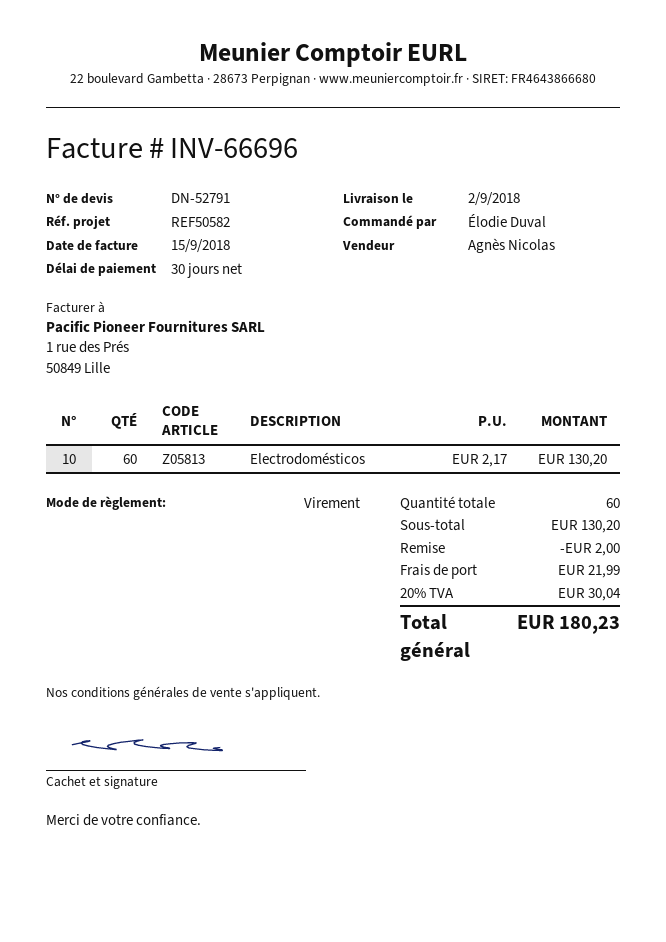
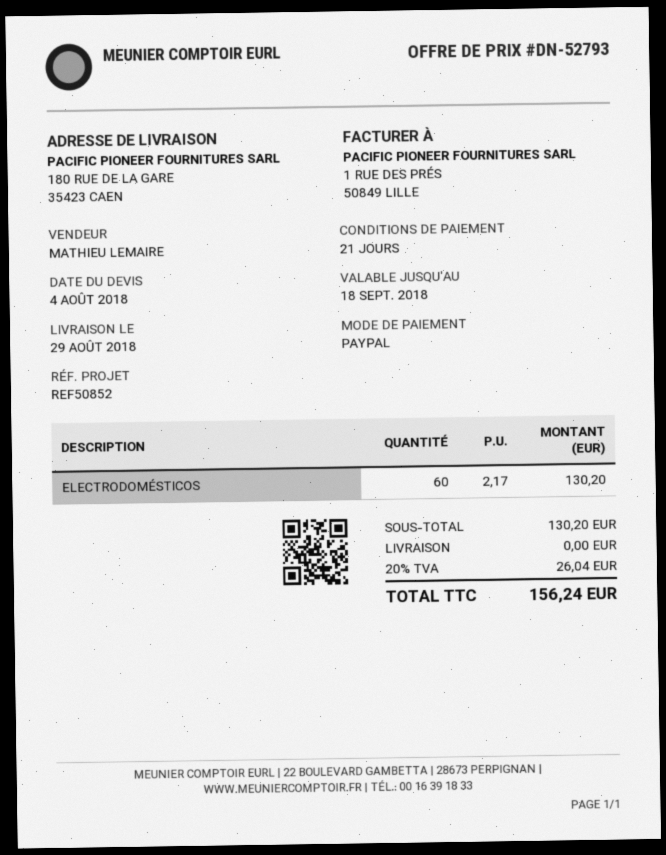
quote number: DN-52791 -> DN-52793
delivery date: 2018-09-02 -> 2018-08-29
payment terms: 30 days -> 21 days
reference: REF50582 -> REF50852
sales rep: Agnès Nicolas -> MATHIEU LEMAIRE
payment method: bank transfer -> PayPal
discount: 2.00 -> none
shipping: 21.99 -> 0.00
tax: 20% = 30.04 -> 20% = 26.04
total: 180.23 -> 156.24

